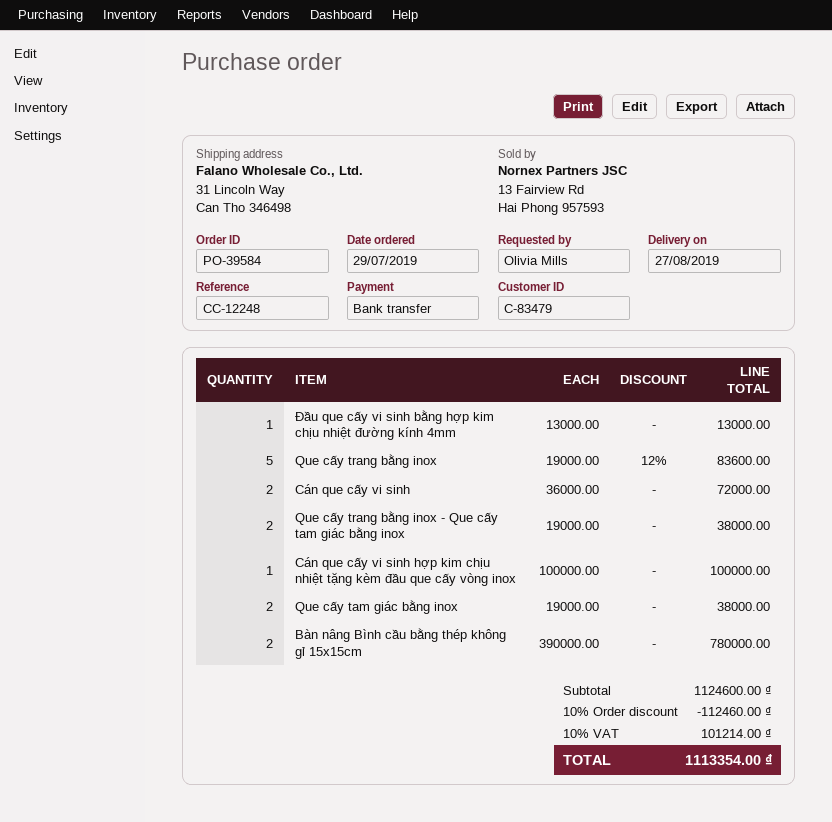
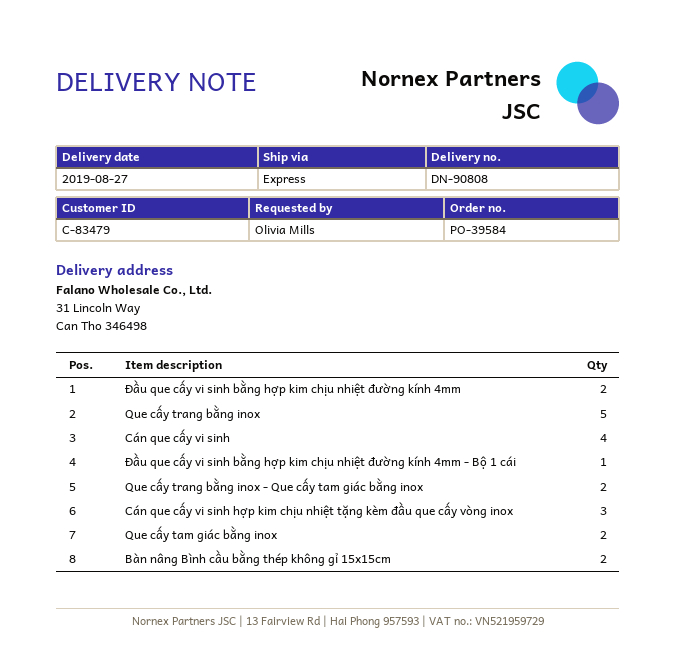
Đầu que cấy vi sinh bằng hợp kim chịu nhiệt đường kính 4mm: 1 -> 2
Cán que cấy vi sinh: 2 -> 4
Cán que cấy vi sinh hợp kim chịu nhiệt tặng kèm đầu que cấy vòng inox: 1 -> 3
Đầu que cấy vi sinh bằng hợp kim chịu nhiệt đường kính 4mm - Bộ 1 cái: none -> 1

